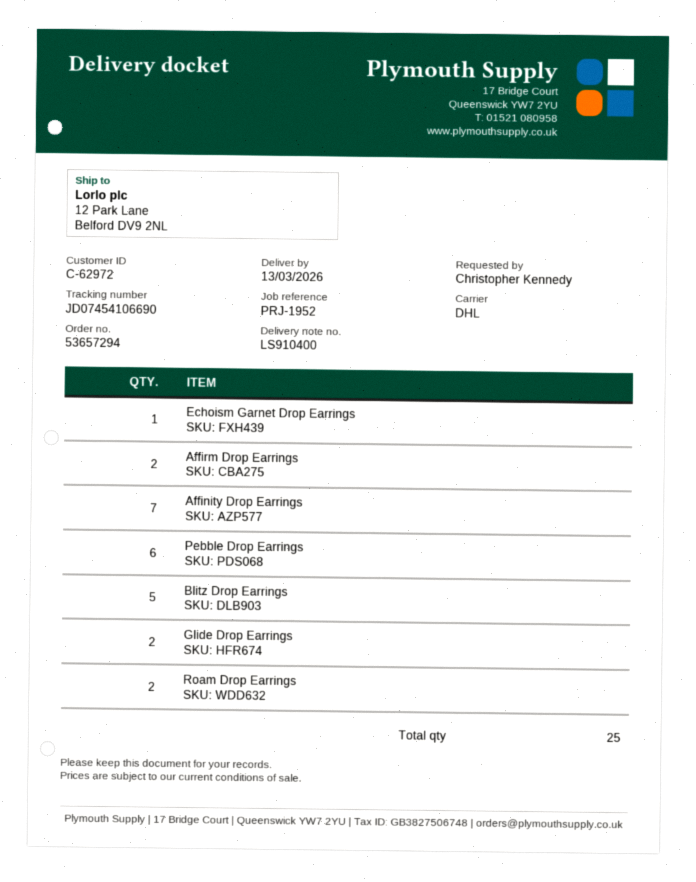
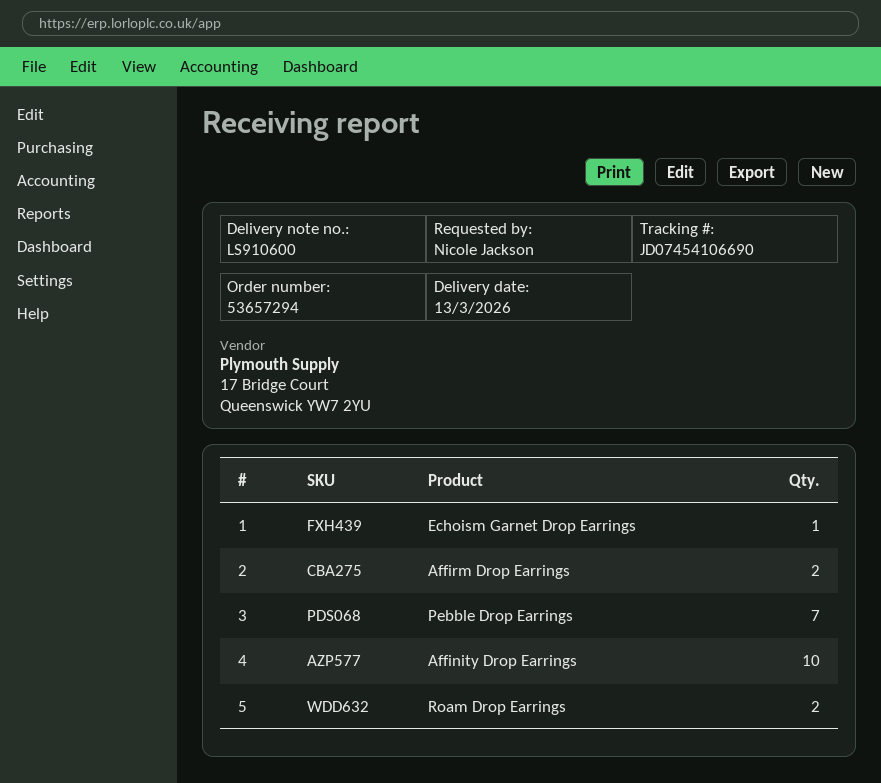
delivery note number: LS910400 -> LS910600
ordered by: Christopher Kennedy -> Nicole Jackson
Affinity Drop Earrings: 7 -> 10
Pebble Drop Earrings: 6 -> 7
Blitz Drop Earrings: 5 -> none
Glide Drop Earrings: 2 -> none

